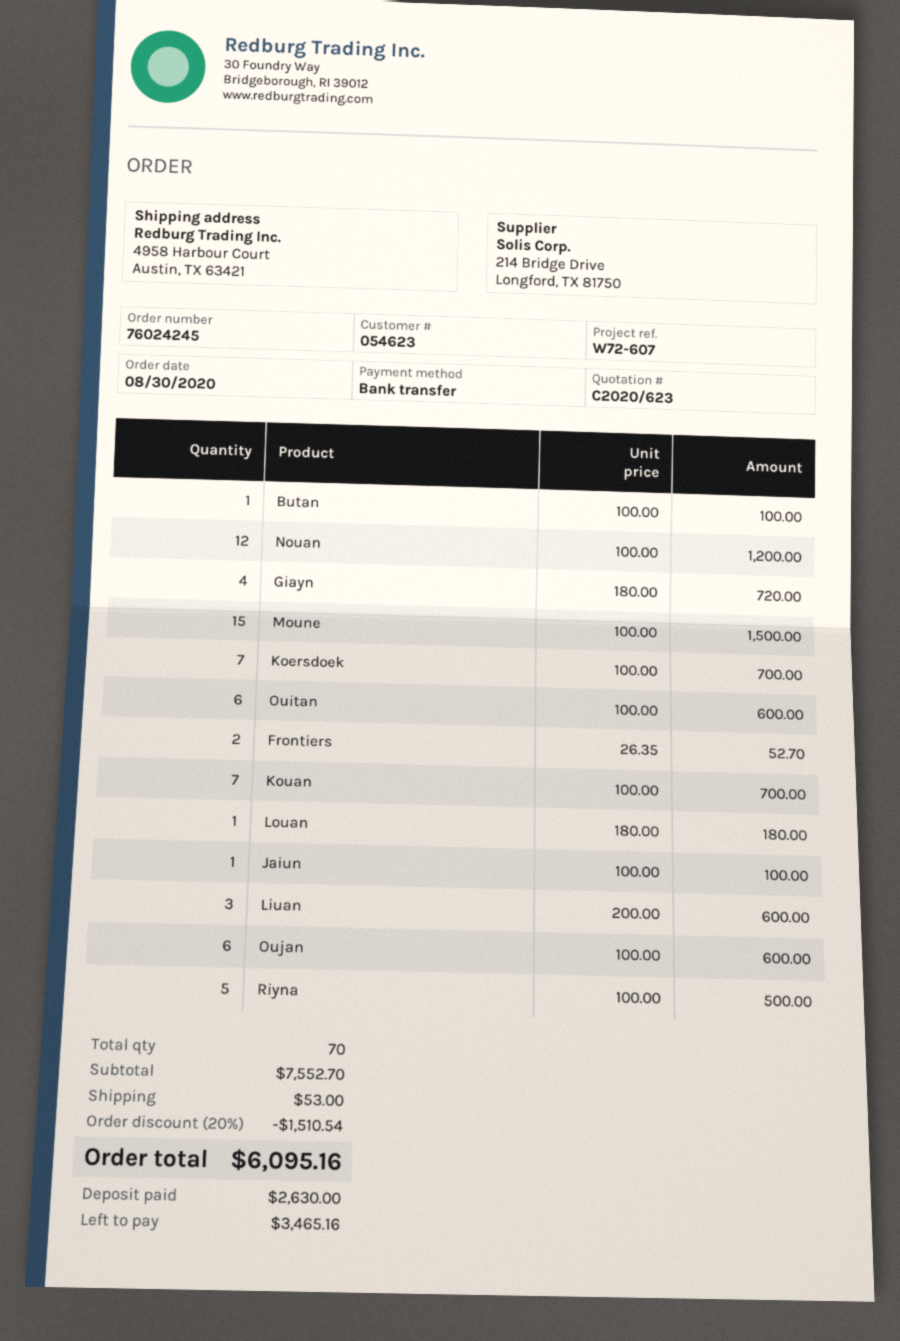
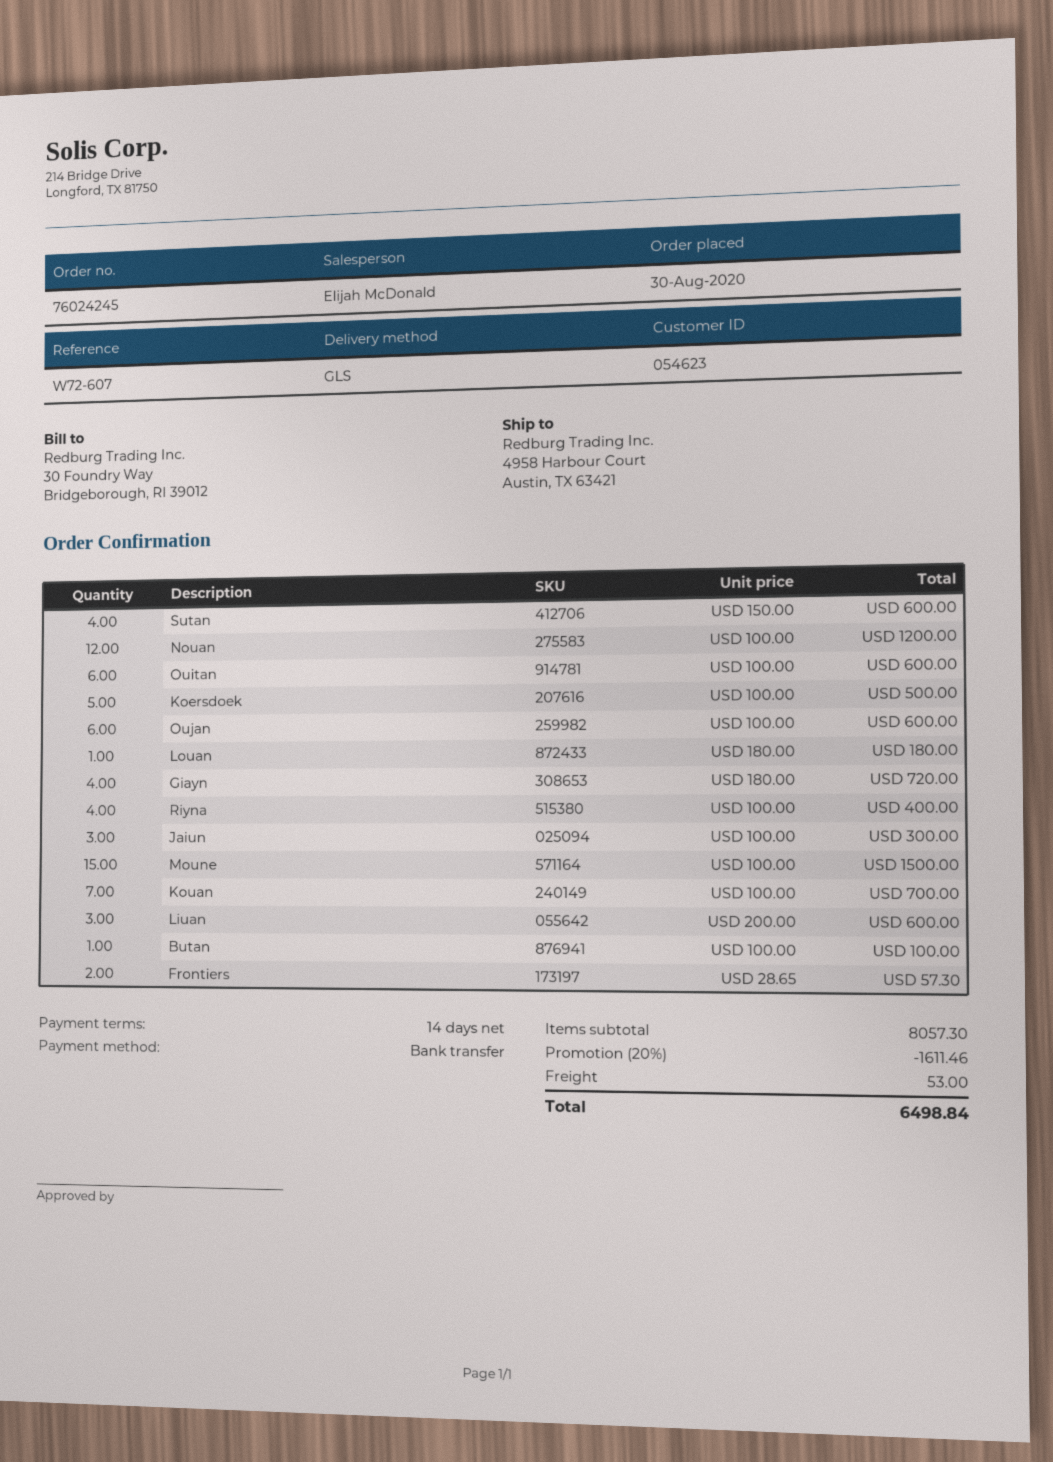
Koersdoek: 7 x 100.00 = 700.00 -> 5 x 100.00 = 500.00
Frontiers: 2 x 26.35 = 52.70 -> 2 x 28.65 = 57.30
Jaiun: 1 x 100.00 = 100.00 -> 3 x 100.00 = 300.00
Riyna: 5 x 100.00 = 500.00 -> 4 x 100.00 = 400.00
Sutan: none -> 4 x 150.00 = 600.00
subtotal: 7552.70 -> 8057.30
discount: 20% = 1510.54 -> 20% = 1611.46
total: 6095.16 -> 6498.84

